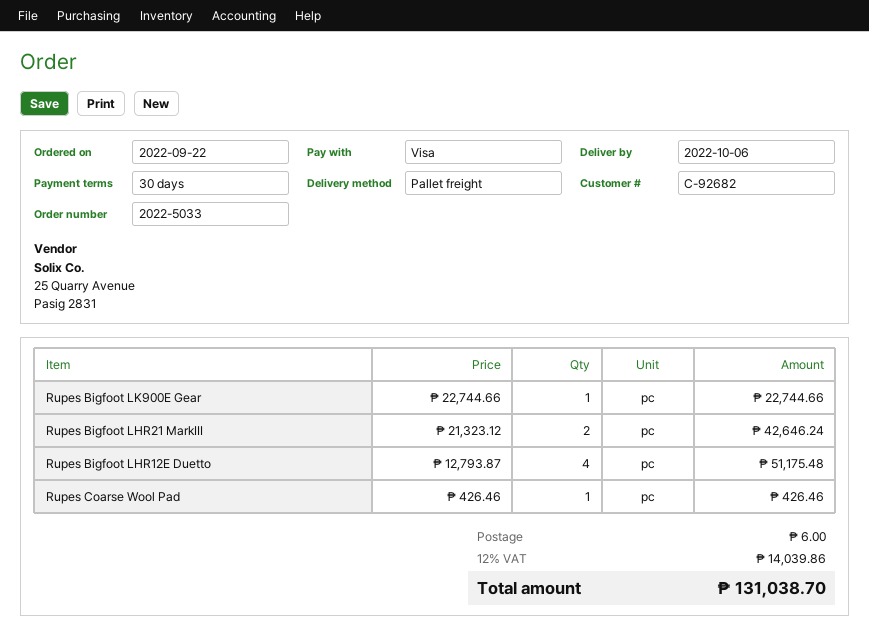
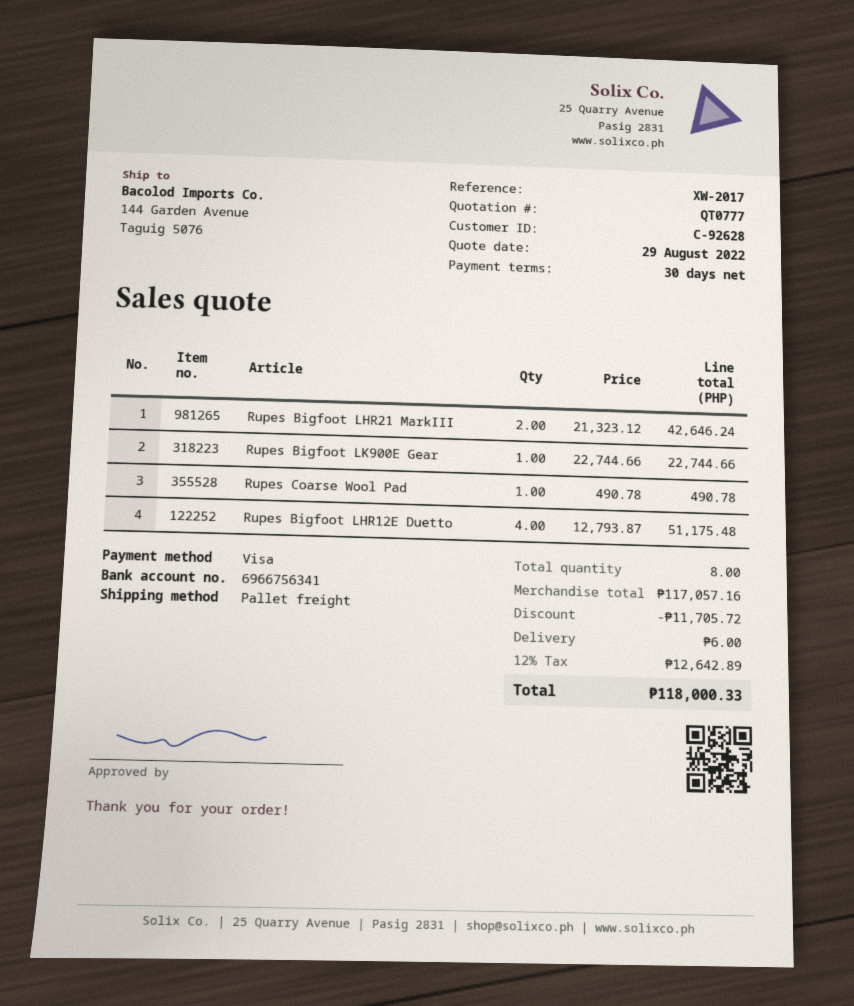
customer number: C-92682 -> C-92628
Rupes Coarse Wool Pad: 1 x 426.46 = 426.46 -> 1 x 490.78 = 490.78
discount: none -> 11705.72
tax: 12% = 14039.86 -> 12% = 12642.89
total: 131038.70 -> 118000.33

